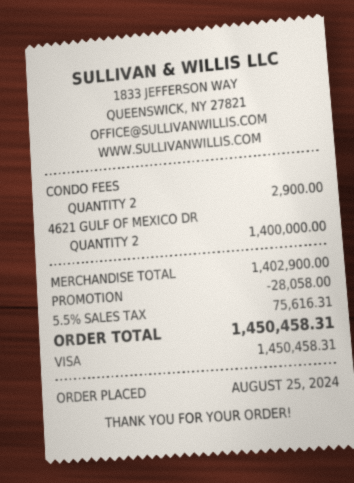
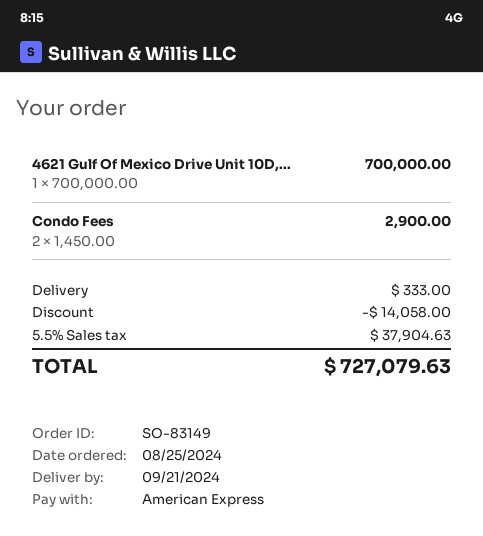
payment method: Visa -> American Express
4621 GULF OF MEXICO DR: 2 for 1400000.00 -> 1 for 700000.00
discount: 28058.00 -> 14058.00
shipping: none -> 333.00
tax: 5.5% = 75616.31 -> 5.5% = 37904.63
total: 1450458.31 -> 727079.63

